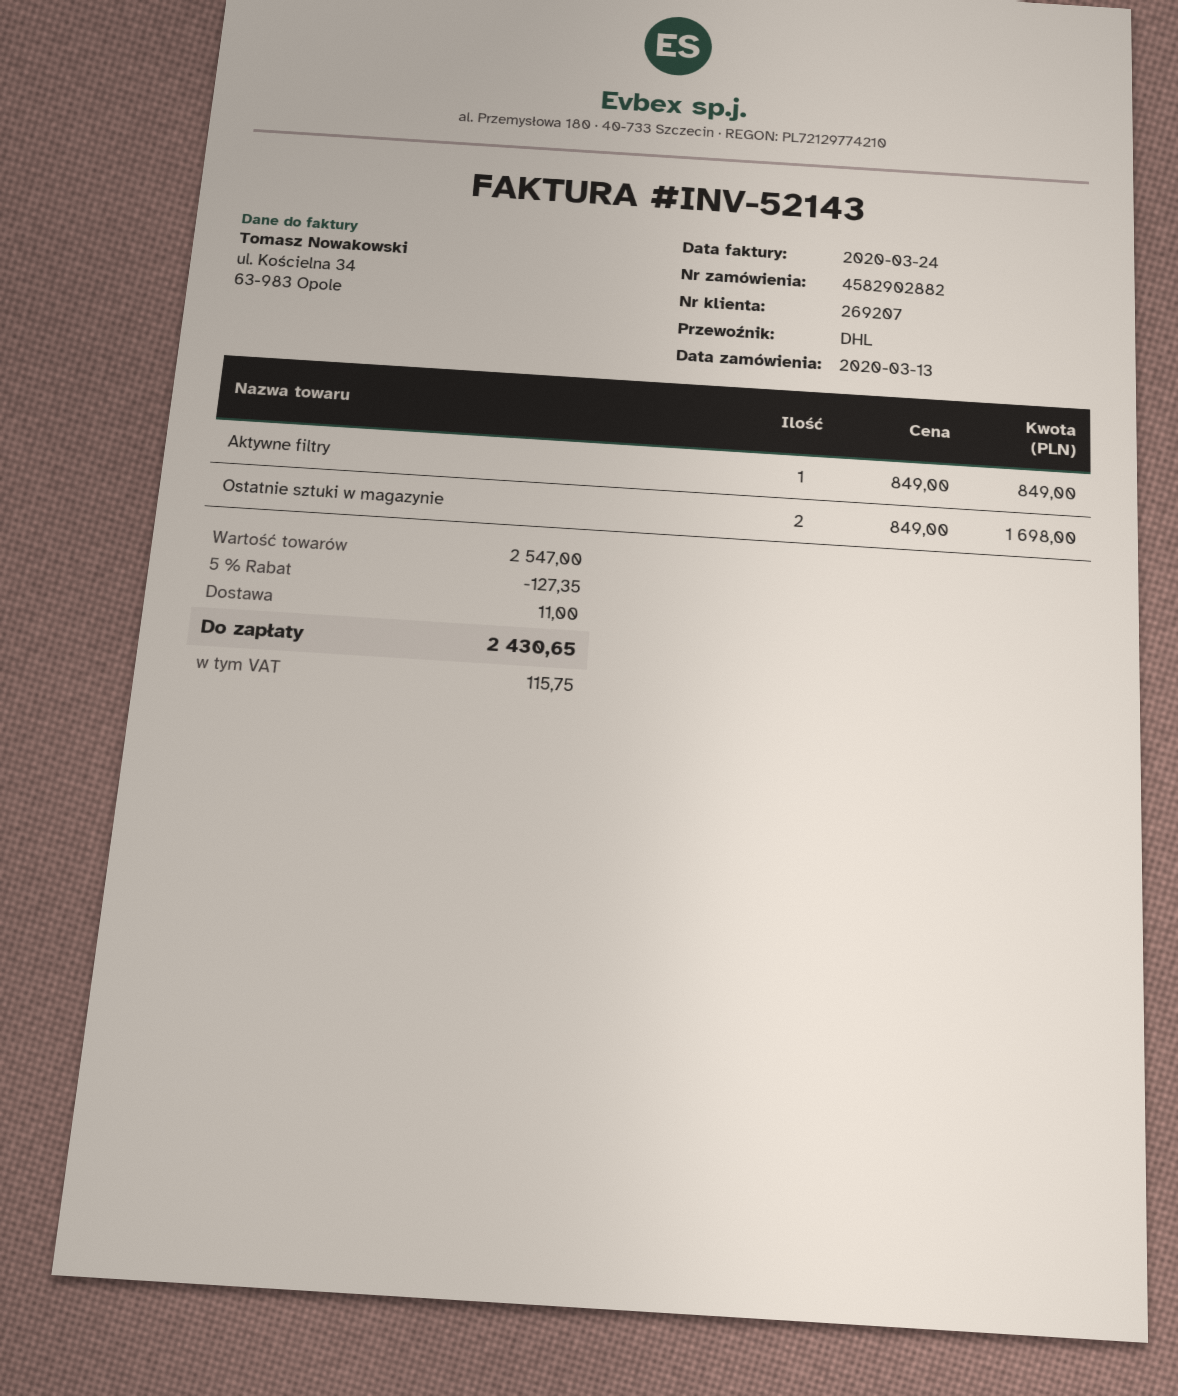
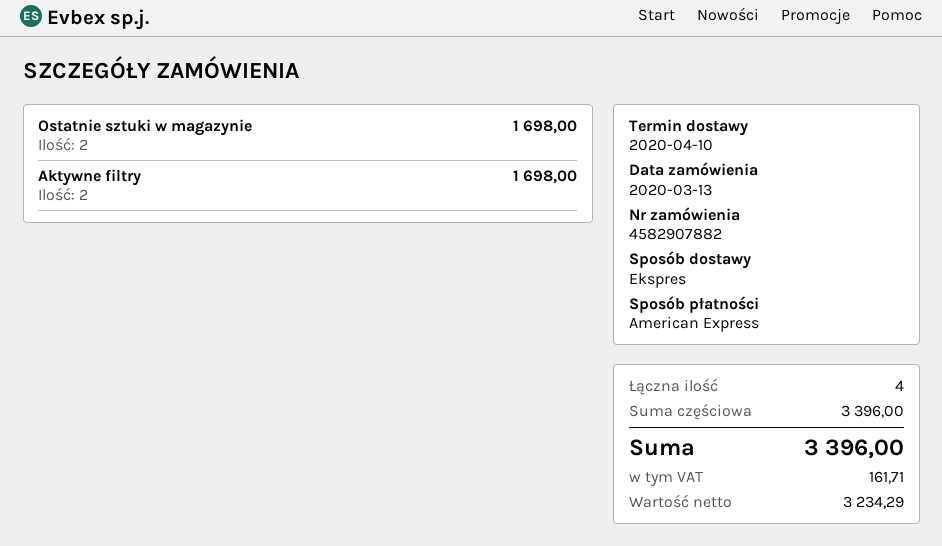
order number: 4582902882 -> 4582907882
shipping method: DHL -> express
Aktywne filtry: 1 for 849.00 -> 2 for 1698.00
subtotal: 2547.00 -> 3396.00
discount: 5% = 127.35 -> none
shipping: 11.00 -> none
tax: 115.75 -> 161.71
total: 2430.65 -> 3396.00

